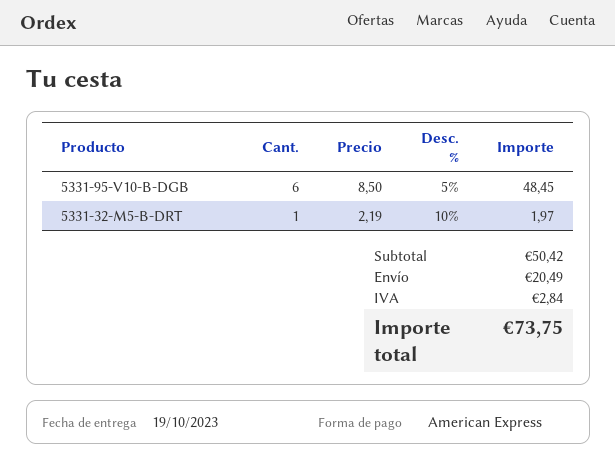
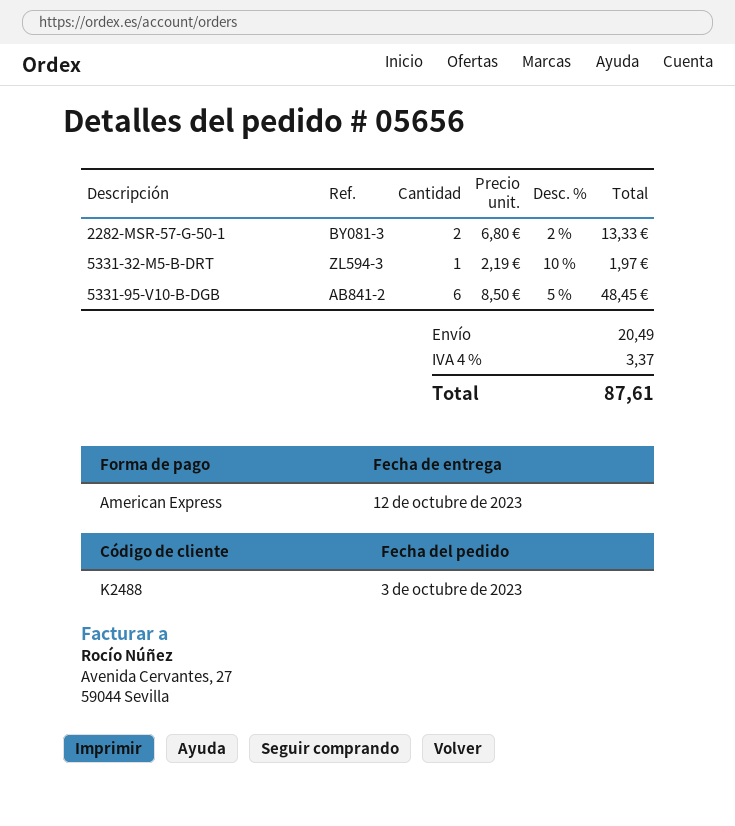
delivery date: 2023-10-19 -> 2023-10-12
2282-MSR-57-G-50-1: none -> 2 x 6.80 - 2% = 13.33
tax: 2.84 -> 3.37
total: 73.75 -> 87.61

